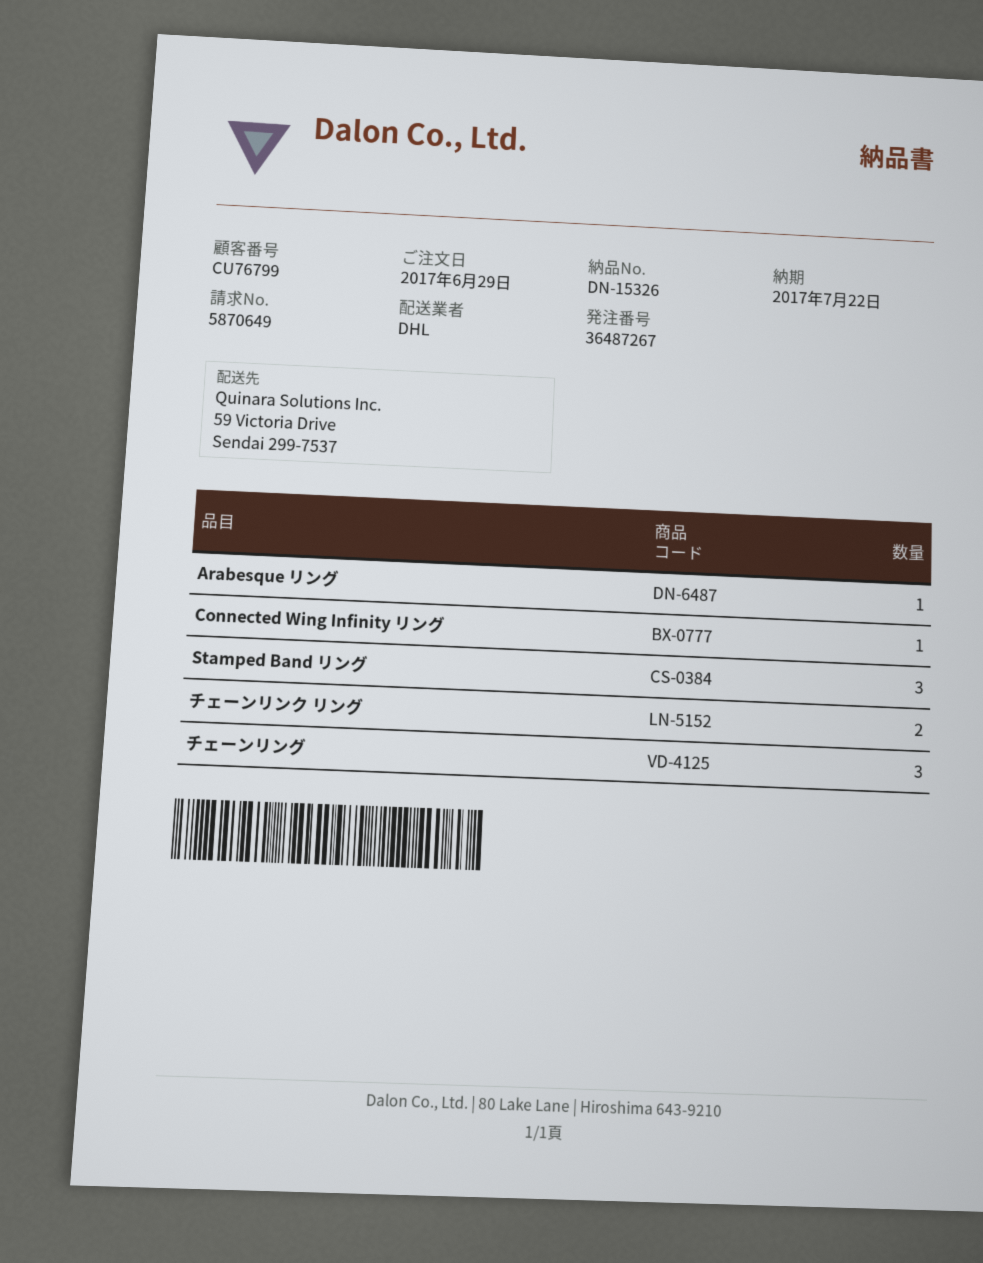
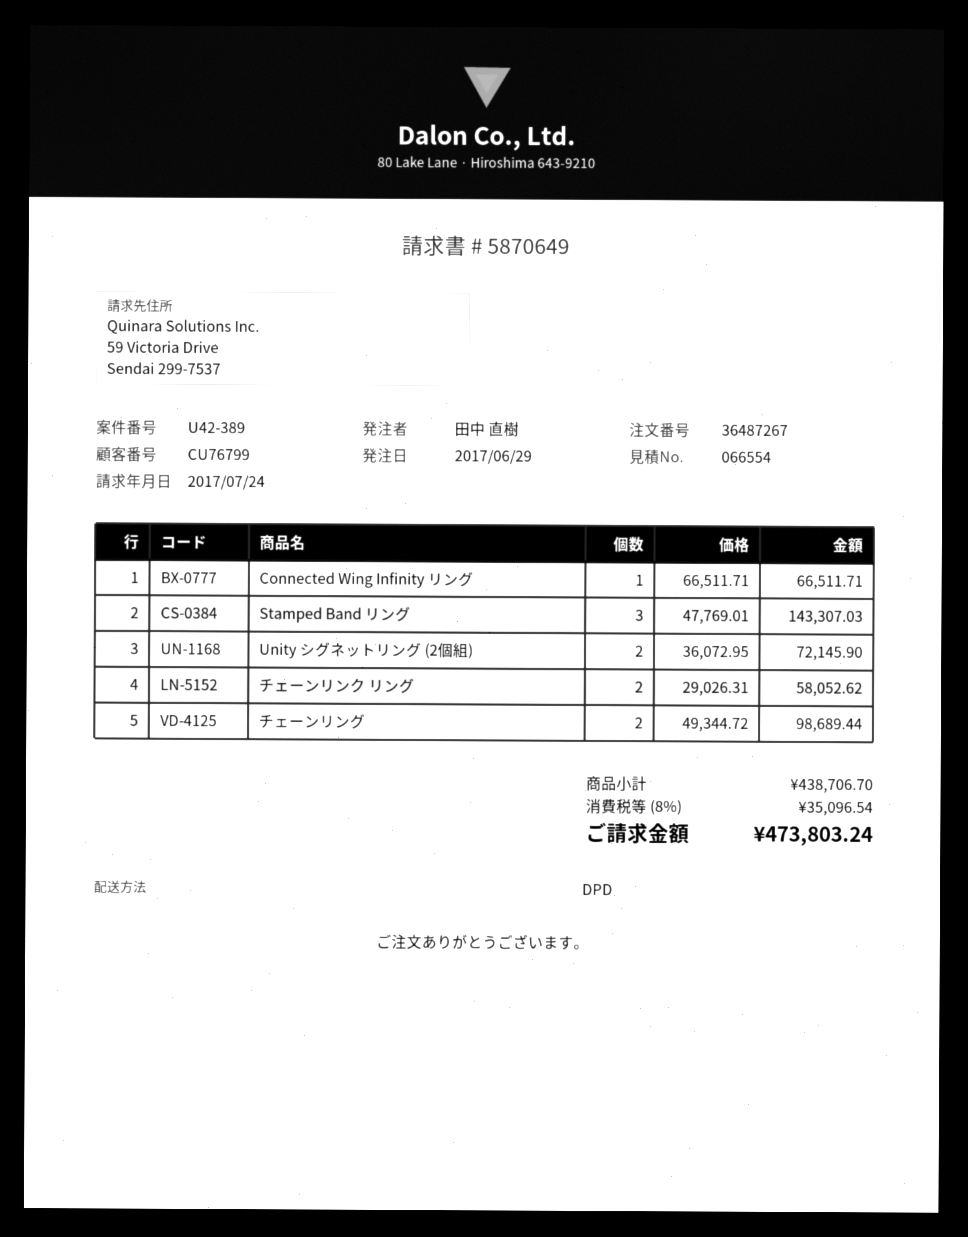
shipping method: DHL -> DPD
Arabesque リング: 1 -> none
チェーンリング: 3 -> 2
Unity シグネットリング (2個組): none -> 2

